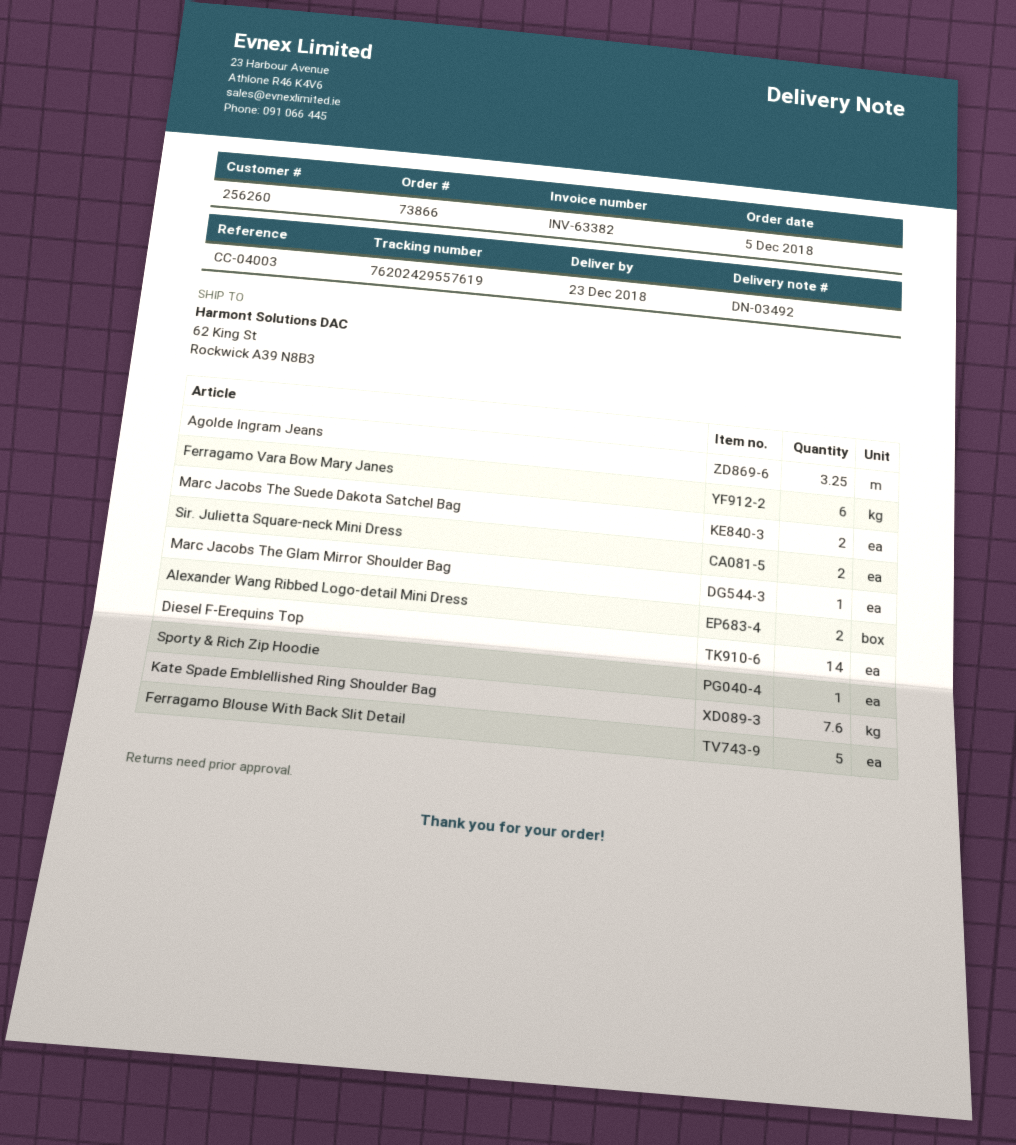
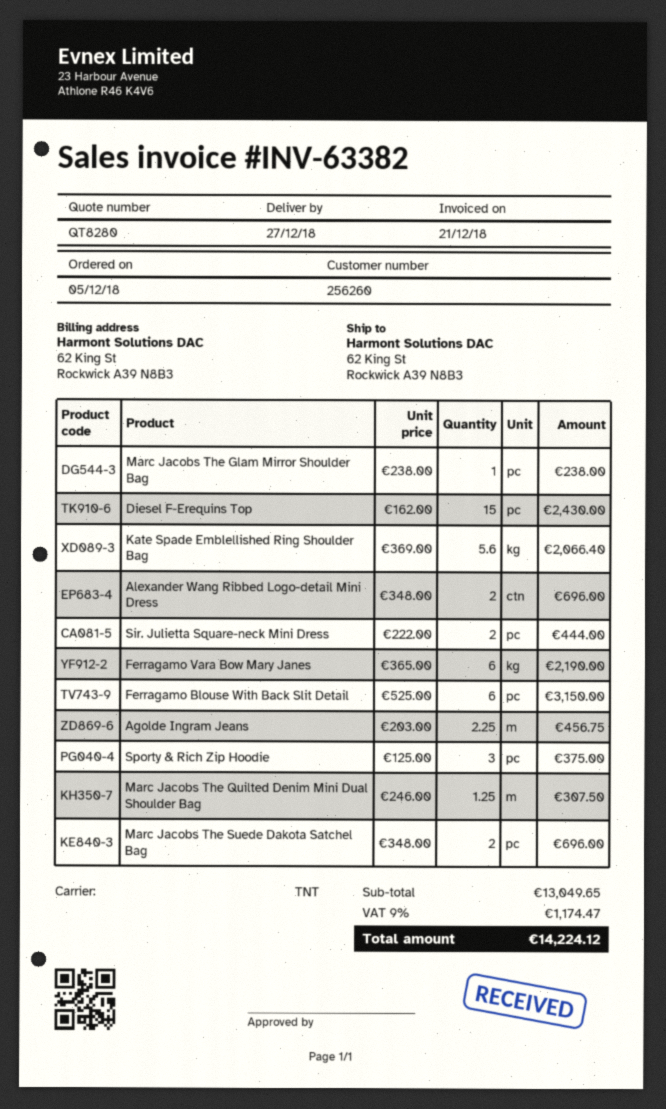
delivery date: 2018-12-23 -> 2018-12-27
Agolde Ingram Jeans: 3.25 -> 2.25
Diesel F-Erequins Top: 14 -> 15
Sporty & Rich Zip Hoodie: 1 -> 3
Kate Spade Emblellished Ring Shoulder Bag: 7.6 -> 5.6
Ferragamo Blouse With Back Slit Detail: 5 -> 6
Marc Jacobs The Quilted Denim Mini Dual Shoulder Bag: none -> 1.25

